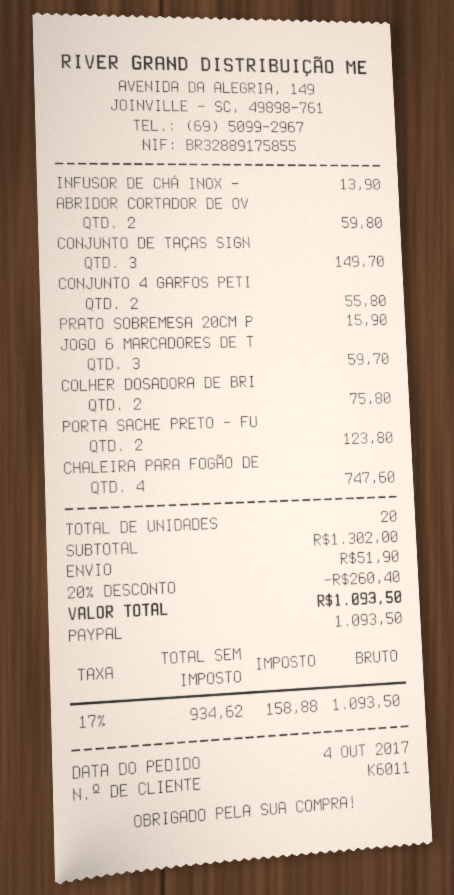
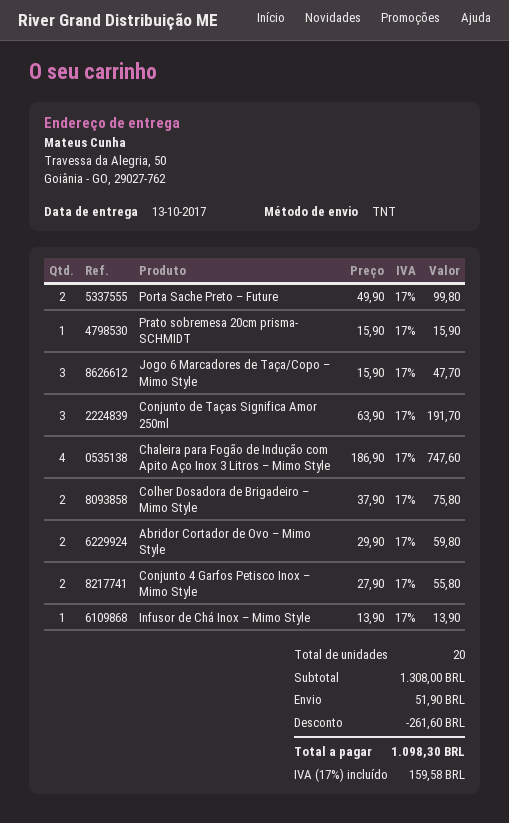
CONJUNTO DE TAÇAS SIGN: 3 for 149.70 -> 3 for 191.70
JOGO 6 MARCADORES DE T: 3 for 59.70 -> 3 for 47.70
PORTA SACHE PRETO – FU: 2 for 123.80 -> 2 for 99.80
subtotal: 1302.00 -> 1308.00
discount: 260.40 -> 261.60
tax: 17% = 158.88 -> 17% = 159.58
total: 1093.50 -> 1098.30

